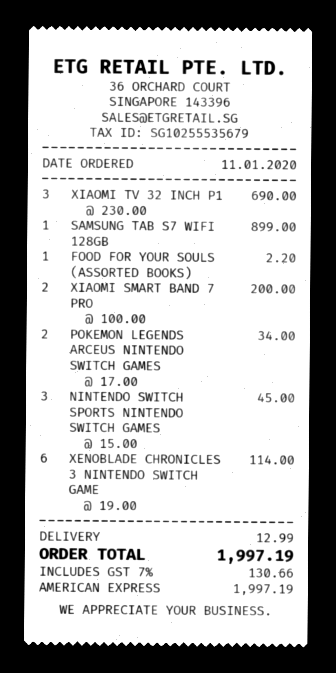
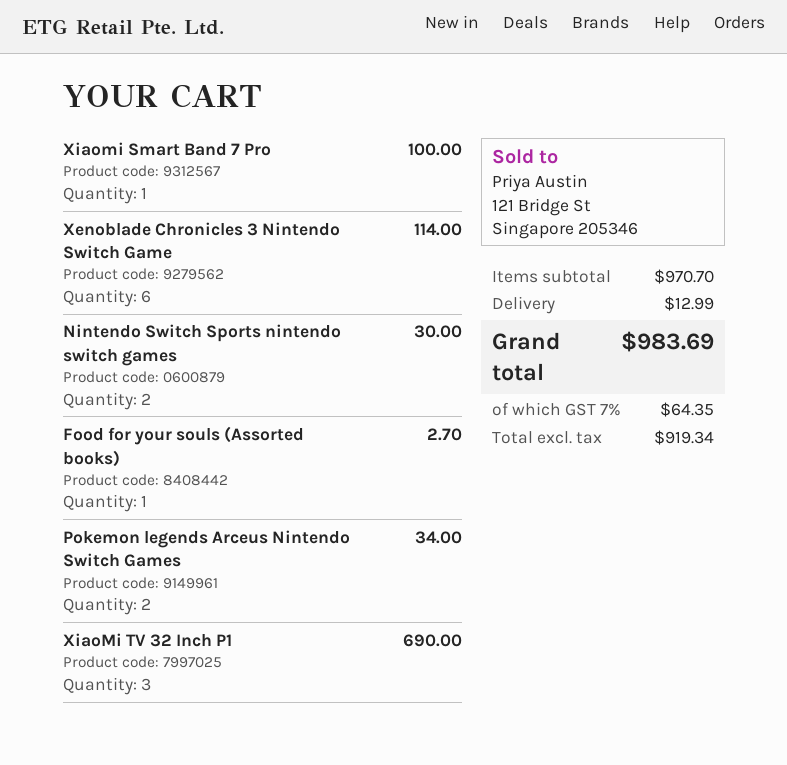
SAMSUNG TAB S7 WIFI 128GB: 1 for 899.00 -> none
FOOD FOR YOUR SOULS (ASSORTED BOOKS): 1 for 2.20 -> 1 for 2.70
XIAOMI SMART BAND 7 PRO: 2 for 200.00 -> 1 for 100.00
NINTENDO SWITCH SPORTS NINTENDO SWITCH GAMES: 3 for 45.00 -> 2 for 30.00
tax: 7% = 130.66 -> 7% = 64.35
total: 1997.19 -> 983.69

